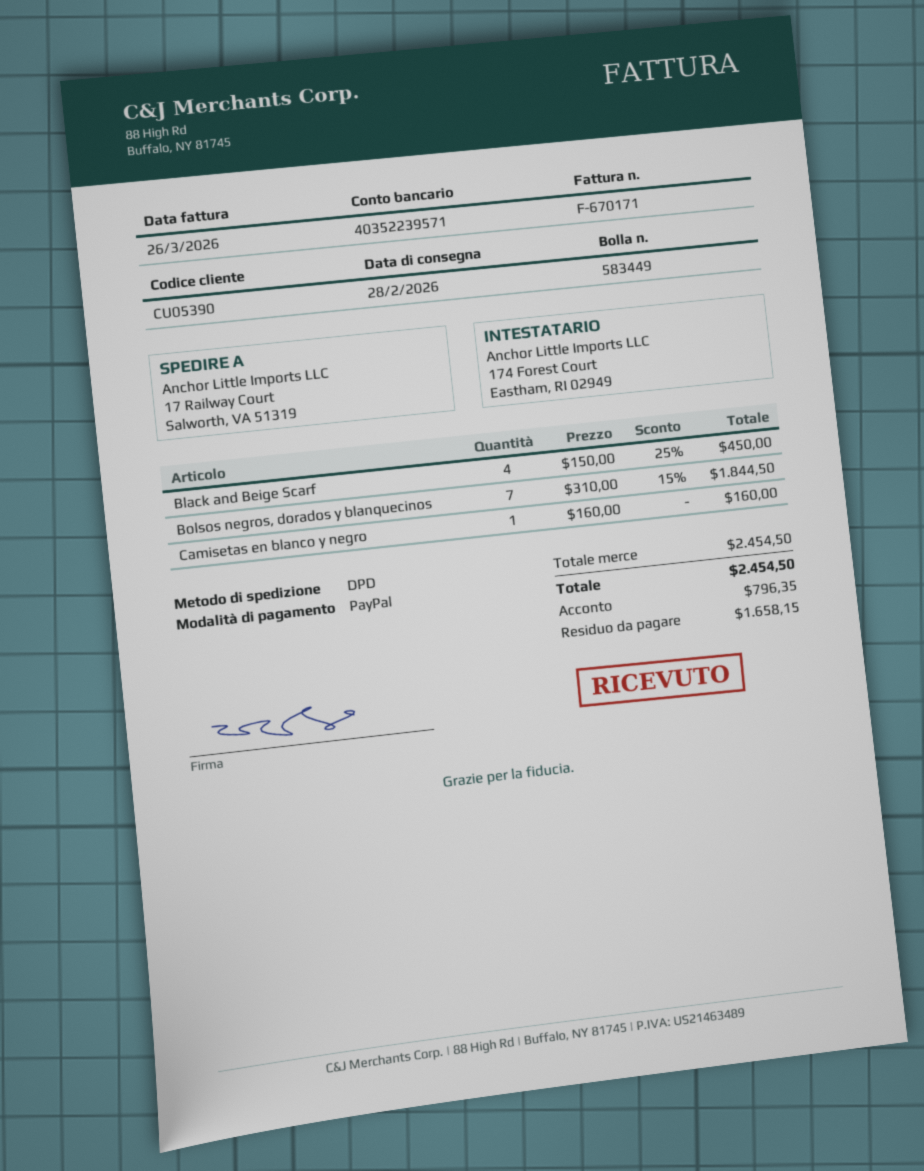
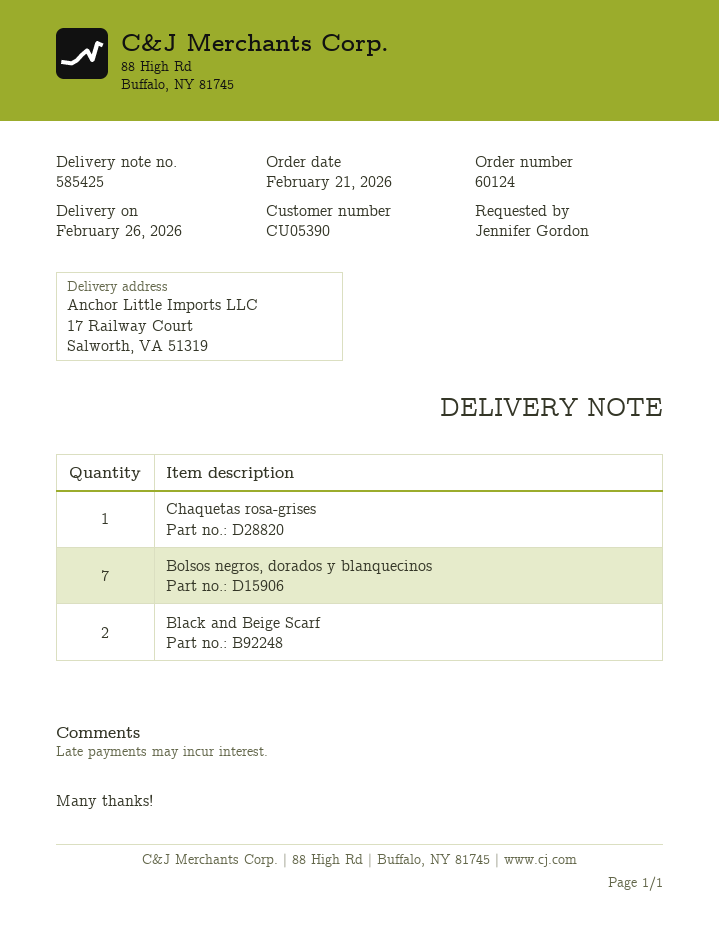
delivery note number: 583449 -> 585425
delivery date: 2026-02-28 -> 2026-02-26
Black and Beige Scarf: 4 -> 2
Camisetas en blanco y negro: 1 -> none
Chaquetas rosa-grises: none -> 1

